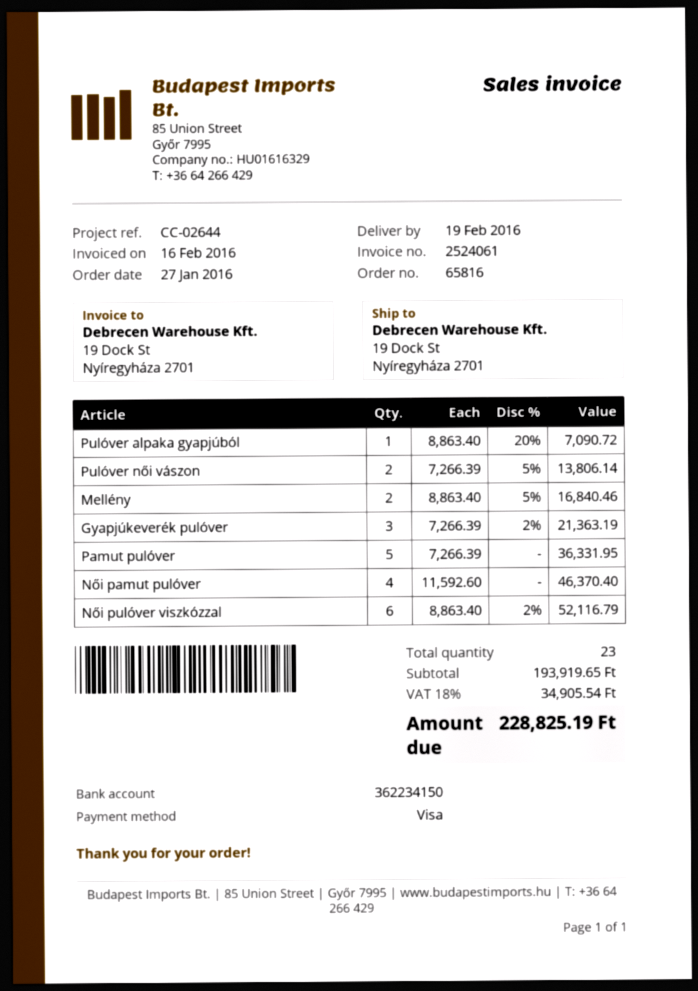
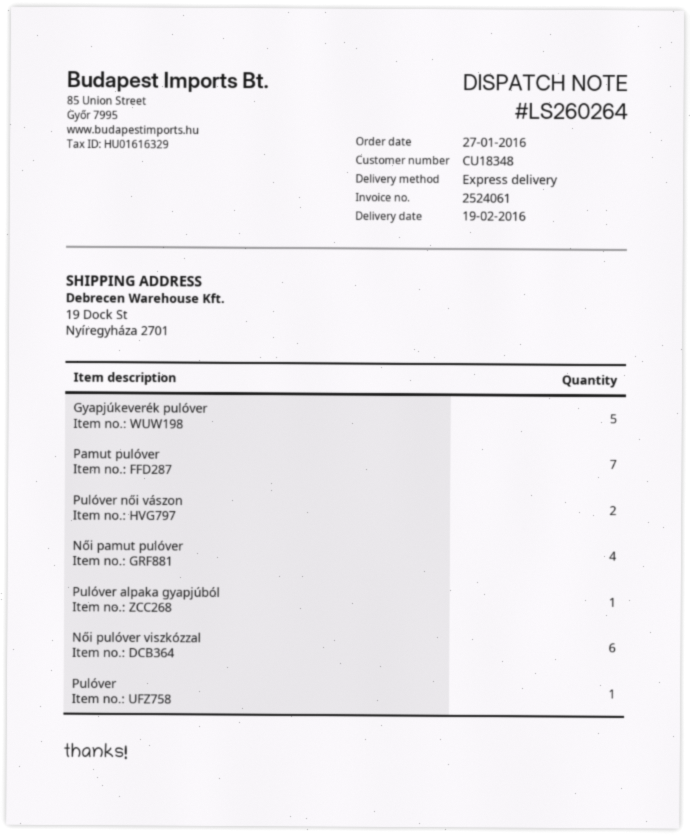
Mellény: 2 -> none
Gyapjúkeverék pulóver: 3 -> 5
Pamut pulóver: 5 -> 7
Pulóver: none -> 1

